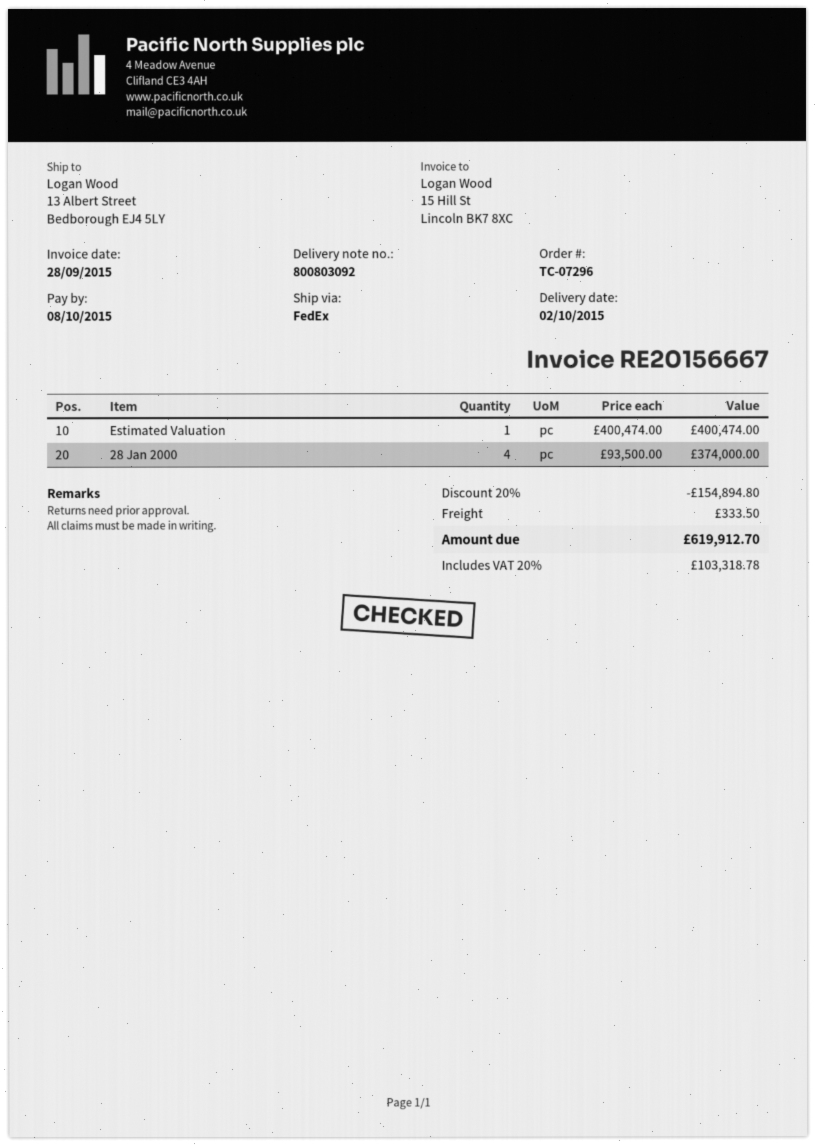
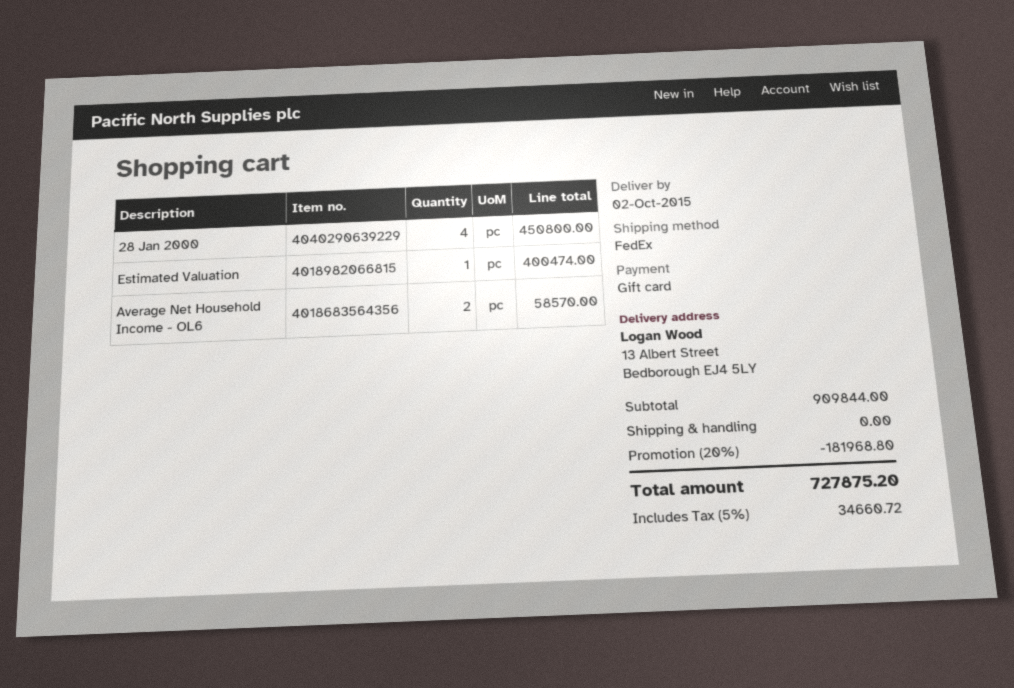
28 Jan 2000: 4 for 374000.00 -> 4 for 450800.00
Average Net Household Income - OL6: none -> 2 for 58570.00
discount: 20% = 154894.80 -> 20% = 181968.80
shipping: 333.50 -> 0.00
tax: 20% = 103318.78 -> 5% = 34660.72
total: 619912.70 -> 727875.20

